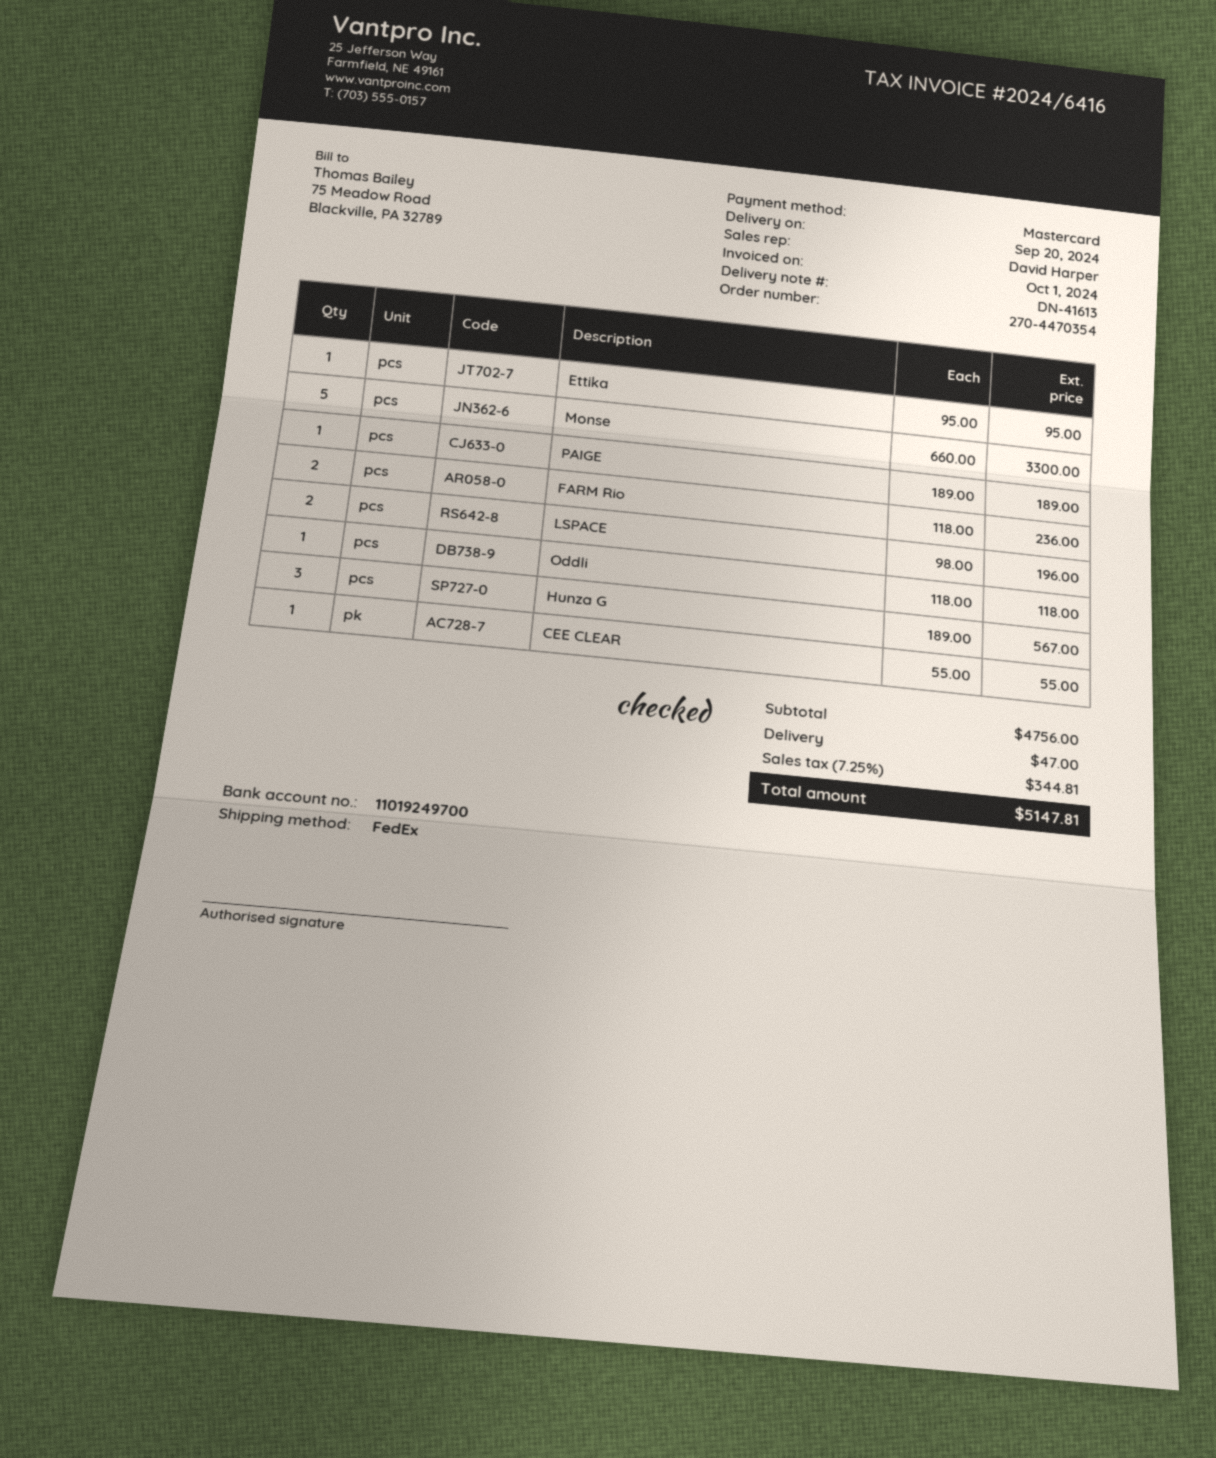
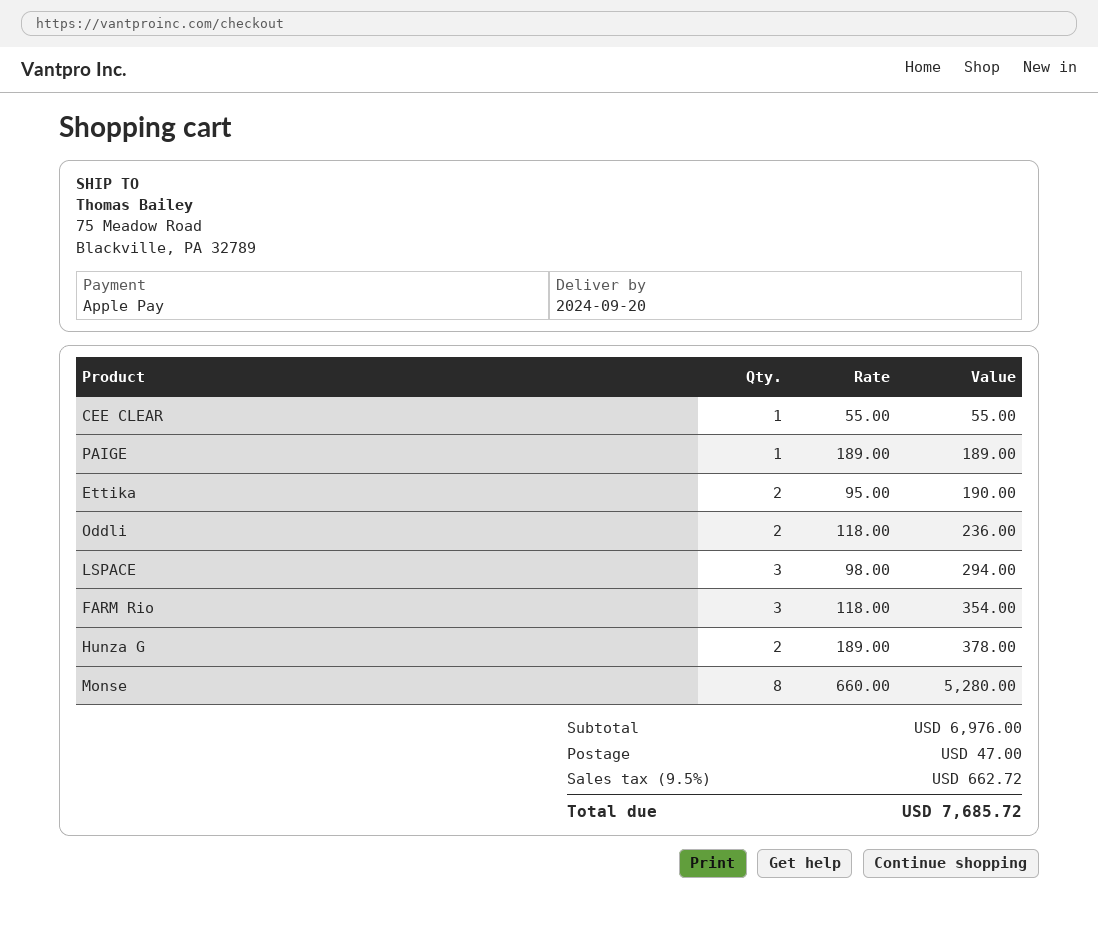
payment method: Mastercard -> Apple Pay
Ettika: 1 x 95.00 = 95.00 -> 2 x 95.00 = 190.00
Monse: 5 x 660.00 = 3300.00 -> 8 x 660.00 = 5280.00
FARM Rio: 2 x 118.00 = 236.00 -> 3 x 118.00 = 354.00
LSPACE: 2 x 98.00 = 196.00 -> 3 x 98.00 = 294.00
Oddli: 1 x 118.00 = 118.00 -> 2 x 118.00 = 236.00
Hunza G: 3 x 189.00 = 567.00 -> 2 x 189.00 = 378.00
subtotal: 4756.00 -> 6976.00
tax: 7.25% = 344.81 -> 9.5% = 662.72
total: 5147.81 -> 7685.72

